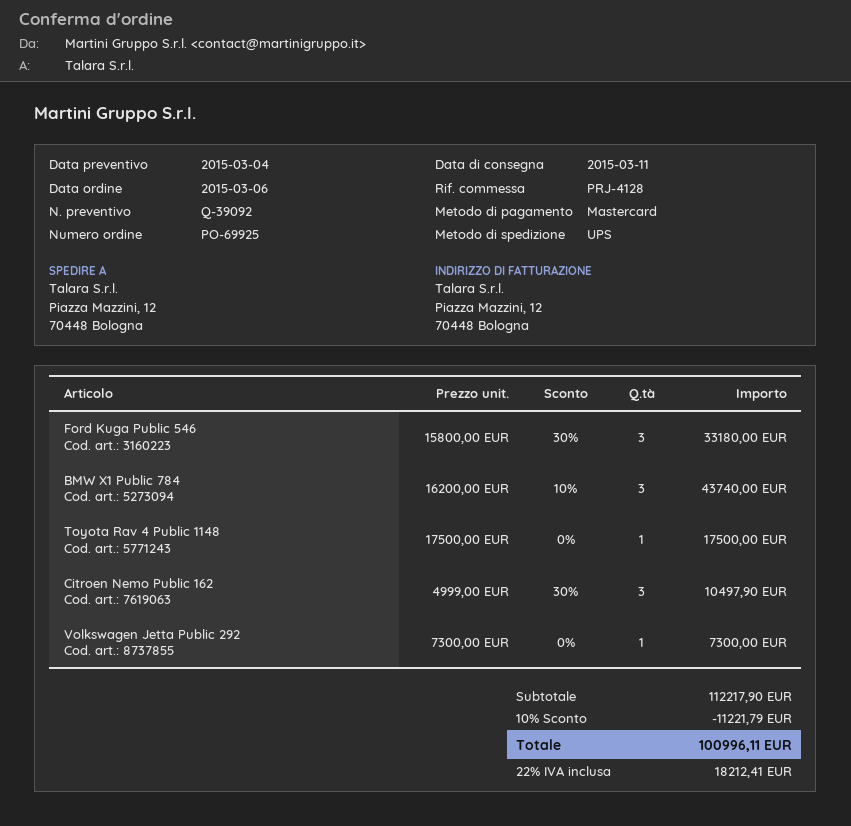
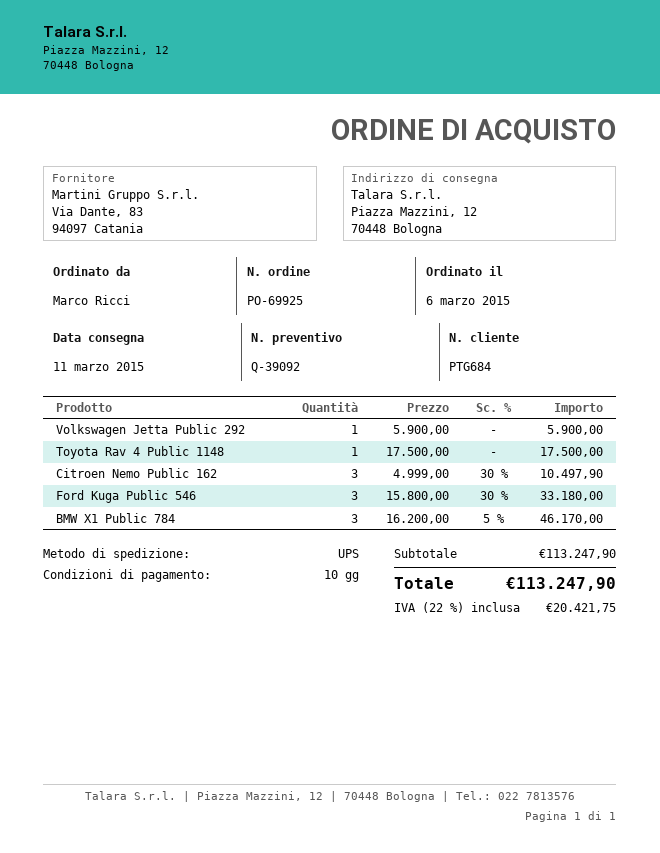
BMW X1 Public 784: 3 x 16200.00 - 10% = 43740.00 -> 3 x 16200.00 - 5% = 46170.00
Volkswagen Jetta Public 292: 1 x 7300.00 = 7300.00 -> 1 x 5900.00 = 5900.00
subtotal: 112217.90 -> 113247.90
discount: 10% = 11221.79 -> none
tax: 22% = 18212.41 -> 22% = 20421.75
total: 100996.11 -> 113247.90

